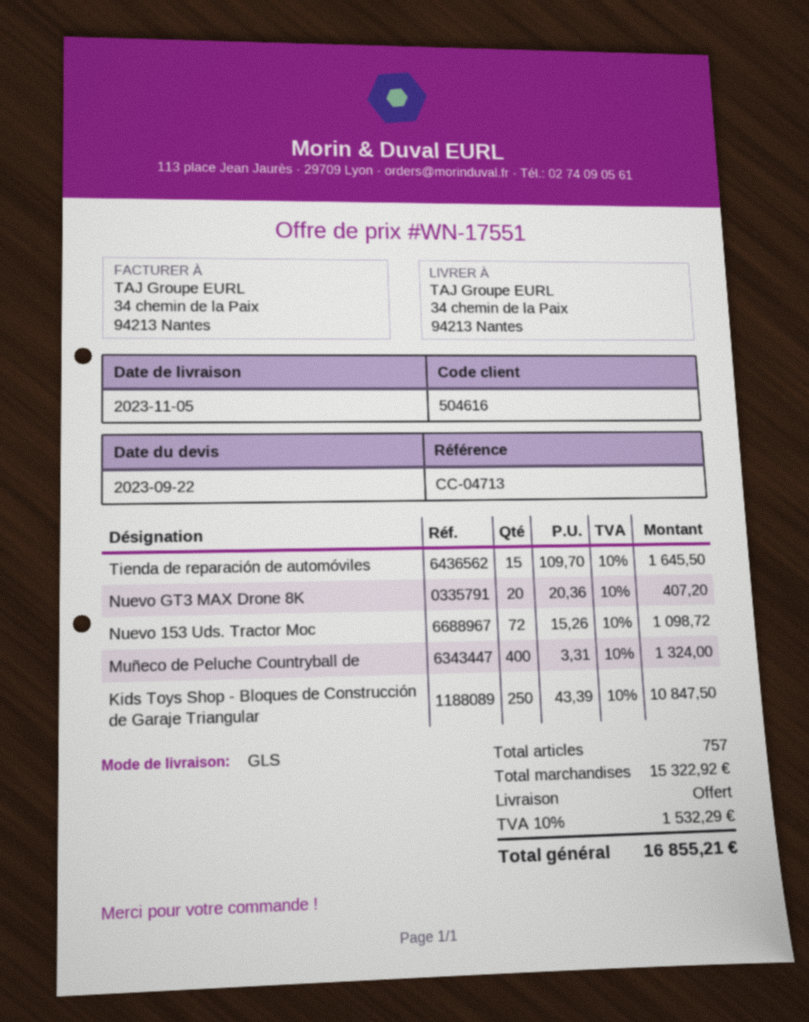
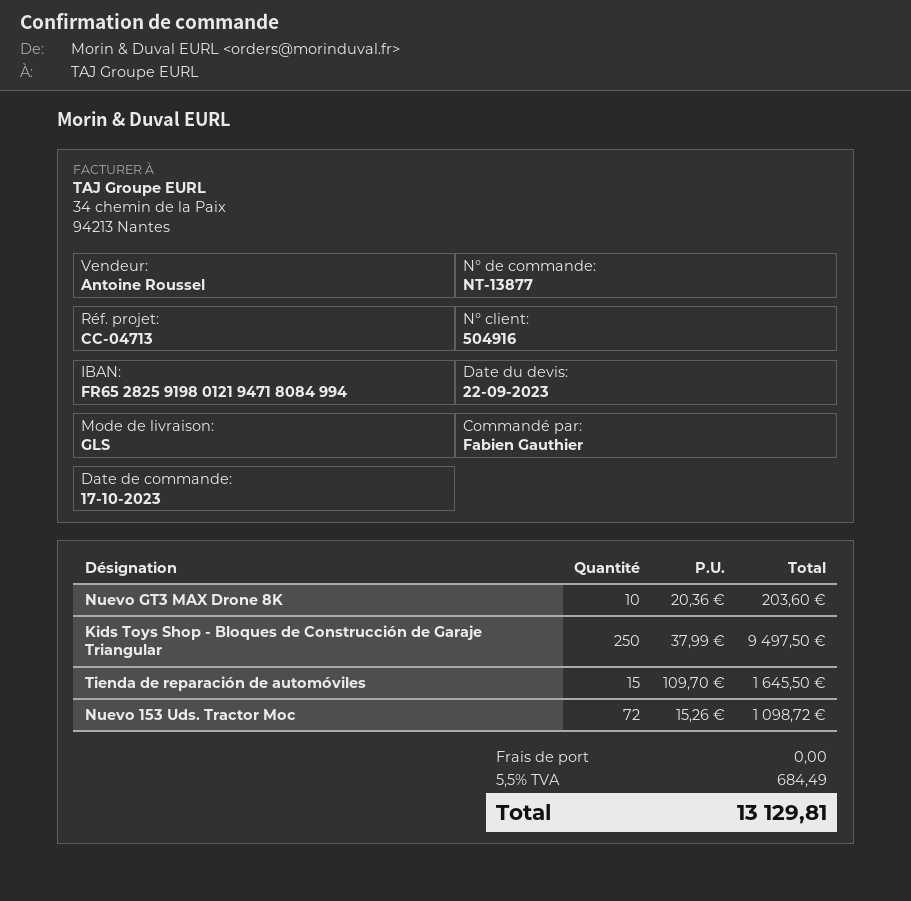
customer number: 504616 -> 504916
Nuevo GT3 MAX Drone 8K: 20 x 20.36 = 407.20 -> 10 x 20.36 = 203.60
Muñeco de Peluche Countryball de: 400 x 3.31 = 1324.00 -> none
Kids Toys Shop - Bloques de Construcción de Garaje Triangular: 250 x 43.39 = 10847.50 -> 250 x 37.99 = 9497.50
tax: 10% = 1532.29 -> 5.5% = 684.49
total: 16855.21 -> 13129.81

